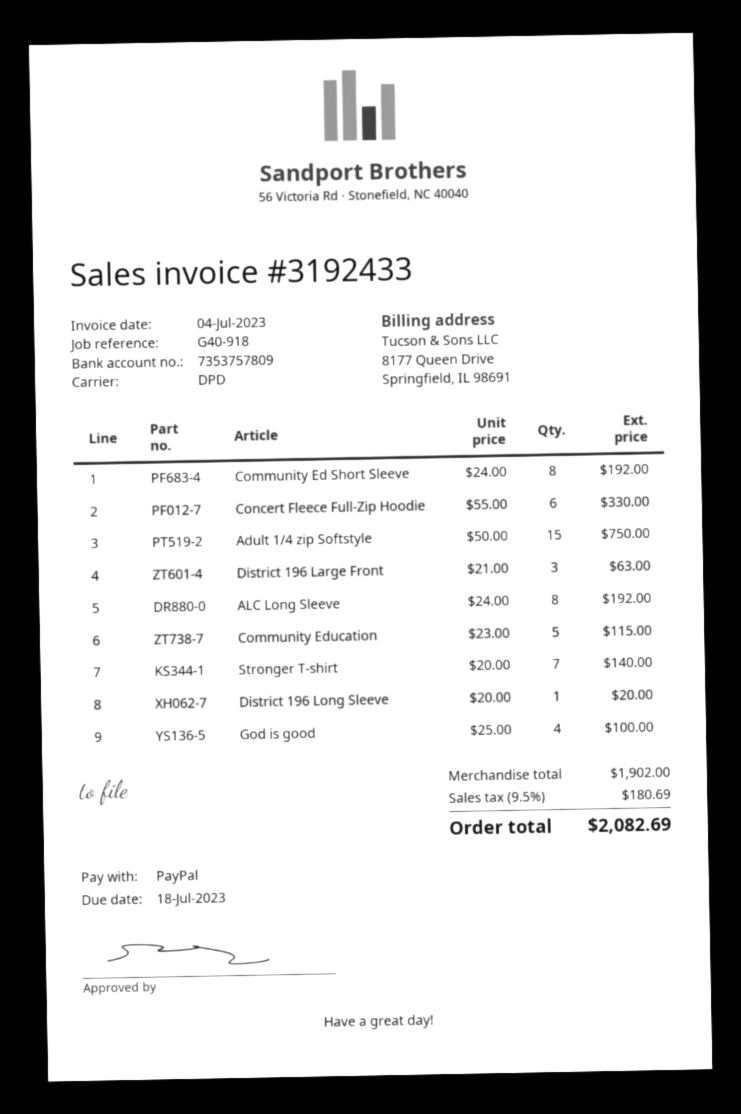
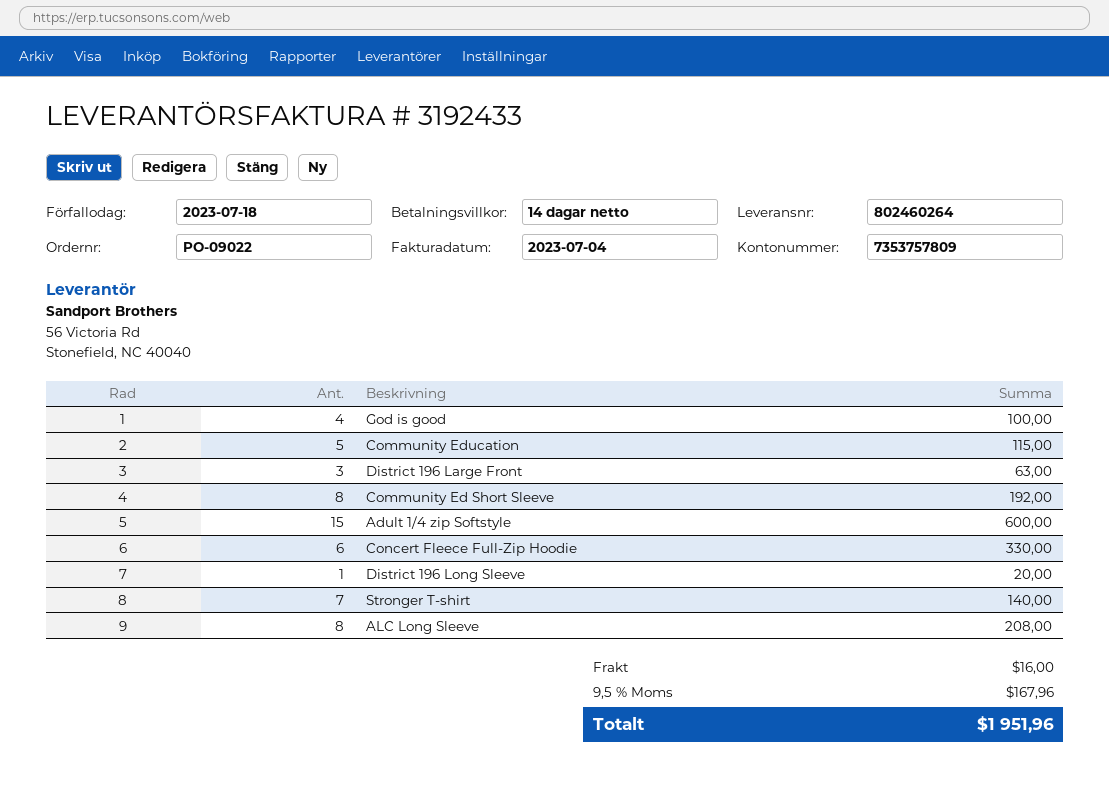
Adult 1/4 zip Softstyle: 15 for 750.00 -> 15 for 600.00
ALC Long Sleeve: 8 for 192.00 -> 8 for 208.00
shipping: none -> 16.00
tax: 9.5% = 180.69 -> 9.5% = 167.96
total: 2082.69 -> 1951.96

